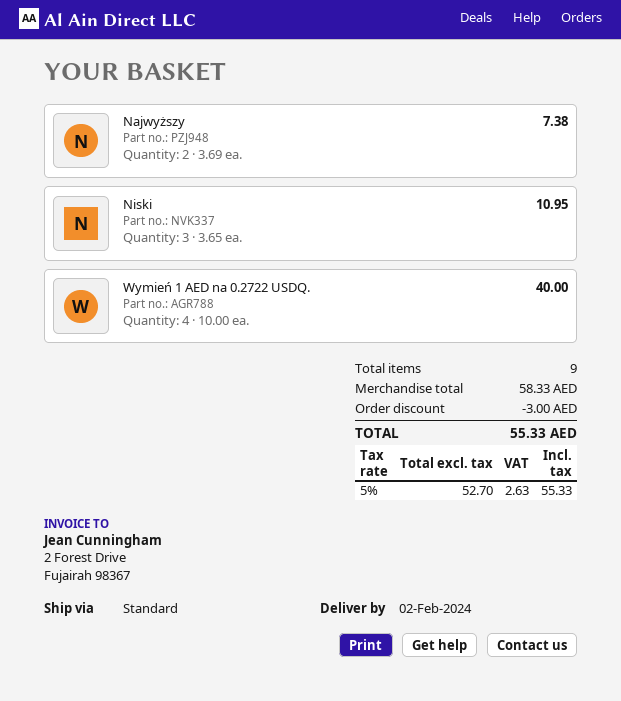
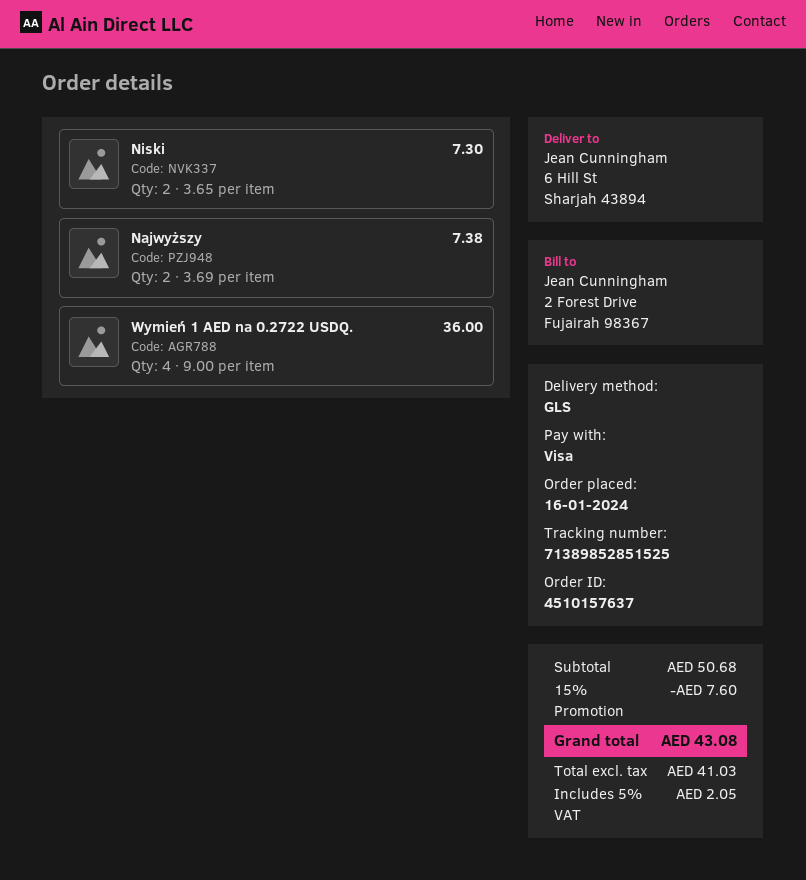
shipping method: standard -> GLS
Niski: 3 x 3.65 = 10.95 -> 2 x 3.65 = 7.30
Wymień 1 AED na 0.2722 USDQ.: 4 x 10.00 = 40.00 -> 4 x 9.00 = 36.00
subtotal: 58.33 -> 50.68
discount: 3.00 -> 7.60
net: 52.70 -> 41.03
tax: 5% = 2.63 -> 5% = 2.05
total: 55.33 -> 43.08

